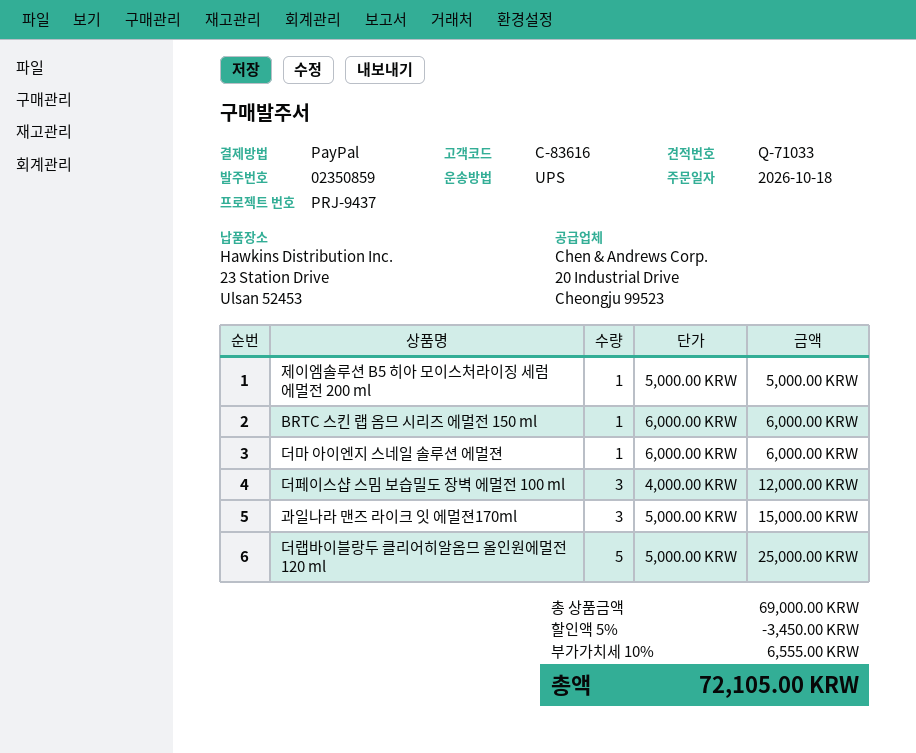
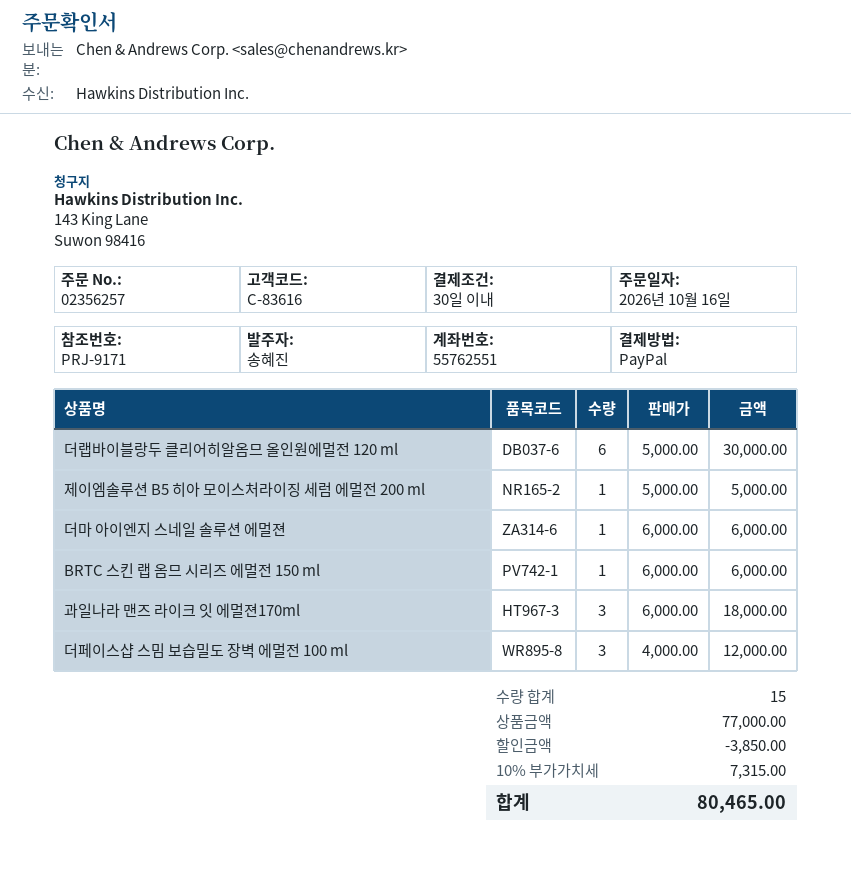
order number: 02350859 -> 02356257
order date: 2026-10-18 -> 2026-10-16
reference: PRJ-9437 -> PRJ-9171
과일나라 맨즈 라이크 잇 에멀젼170ml: 3 x 5000.00 = 15000.00 -> 3 x 6000.00 = 18000.00
더랩바이블랑두 클리어히알옴므 올인원에멀전 120 ml: 5 x 5000.00 = 25000.00 -> 6 x 5000.00 = 30000.00
subtotal: 69000.00 -> 77000.00
discount: 3450.00 -> 3850.00
tax: 10% = 6555.00 -> 10% = 7315.00
total: 72105.00 -> 80465.00

